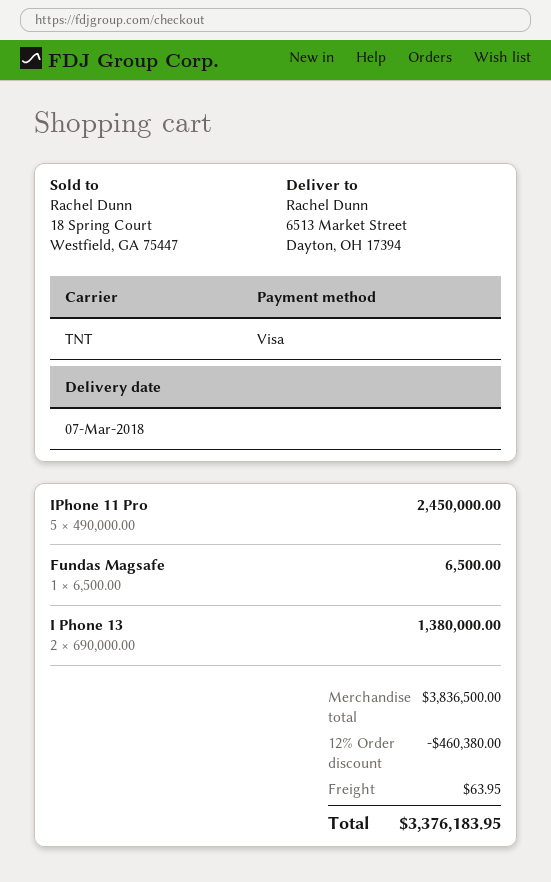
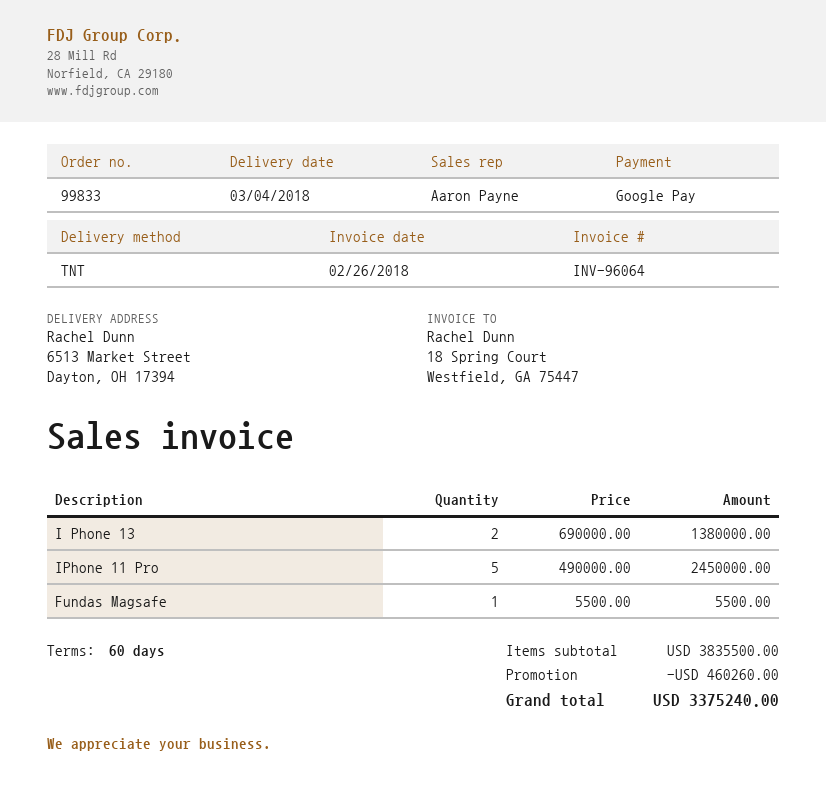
delivery date: 2018-03-07 -> 2018-03-04
payment method: Visa -> Google Pay
Fundas Magsafe: 1 x 6500.00 = 6500.00 -> 1 x 5500.00 = 5500.00
subtotal: 3836500.00 -> 3835500.00
discount: 460380.00 -> 460260.00
shipping: 63.95 -> none
total: 3376183.95 -> 3375240.00

